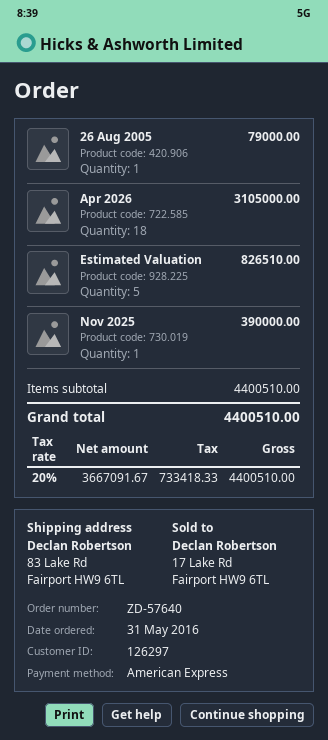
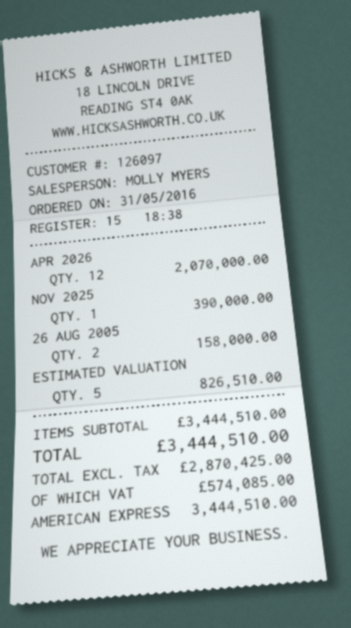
customer number: 126297 -> 126097
26 Aug 2005: 1 for 79000.00 -> 2 for 158000.00
Apr 2026: 18 for 3105000.00 -> 12 for 2070000.00
subtotal: 4400510.00 -> 3444510.00
net: 3667091.67 -> 2870425.00
tax: 733418.33 -> 574085.00
total: 4400510.00 -> 3444510.00

